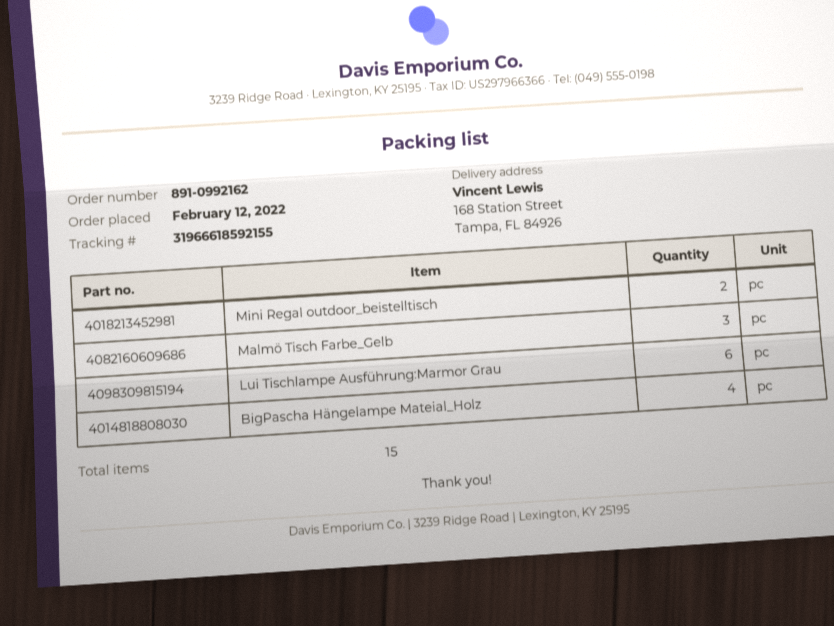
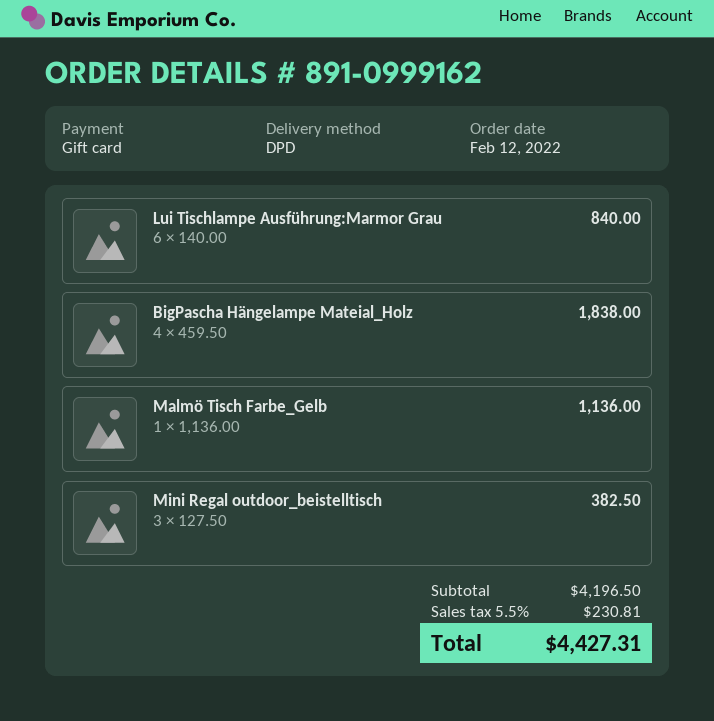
order number: 891-0992162 -> 891-0999162
Mini Regal outdoor_beistelltisch: 2 -> 3
Malmö Tisch Farbe_Gelb: 3 -> 1

